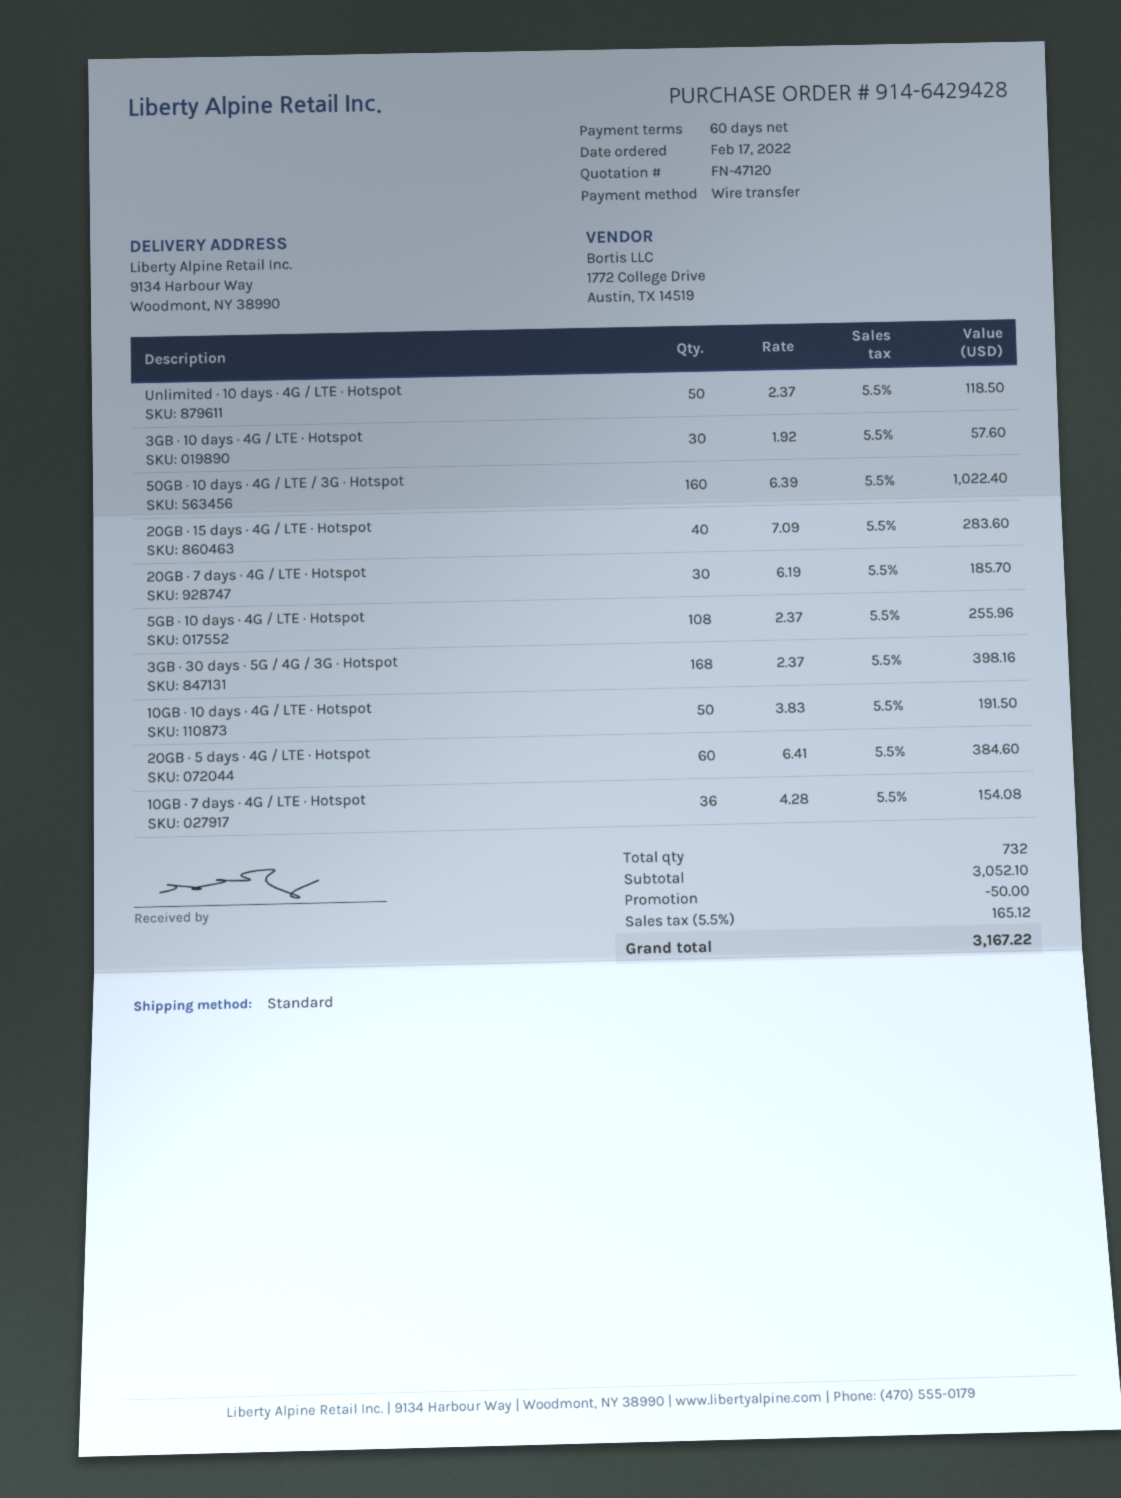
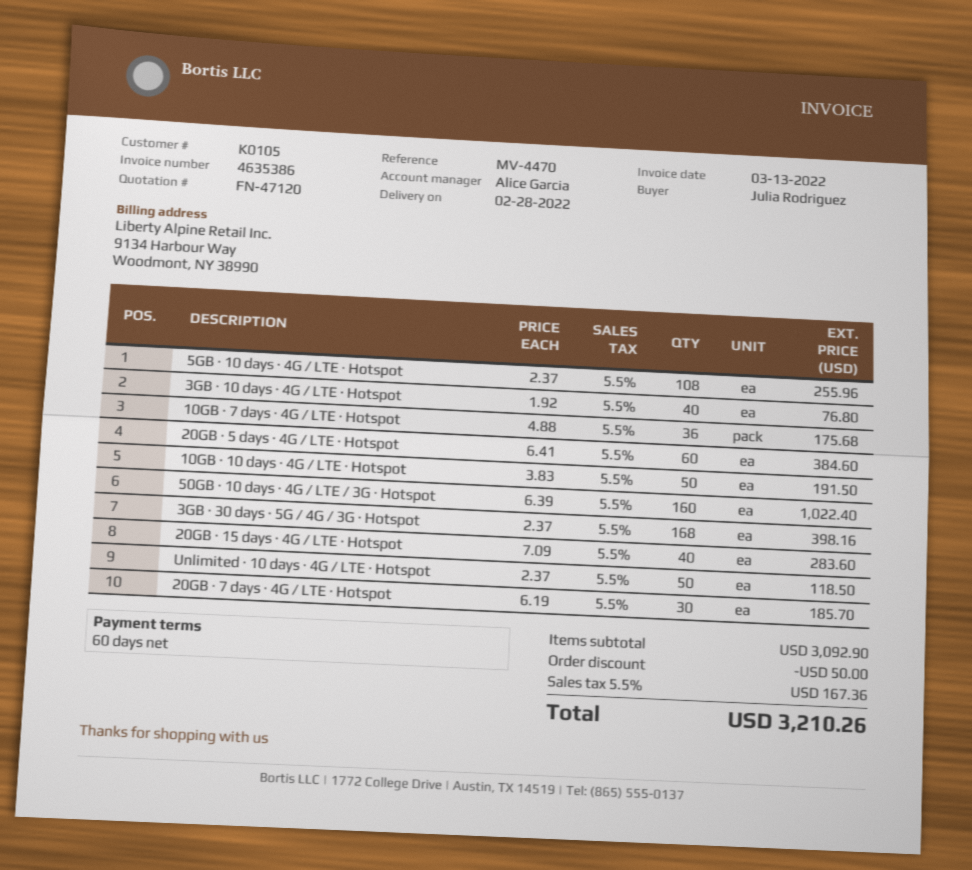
3GB · 10 days · 4G / LTE · Hotspot: 30 x 1.92 = 57.60 -> 40 x 1.92 = 76.80
10GB · 7 days · 4G / LTE · Hotspot: 36 x 4.28 = 154.08 -> 36 x 4.88 = 175.68
subtotal: 3052.10 -> 3092.90
tax: 5.5% = 165.12 -> 5.5% = 167.36
total: 3167.22 -> 3210.26

